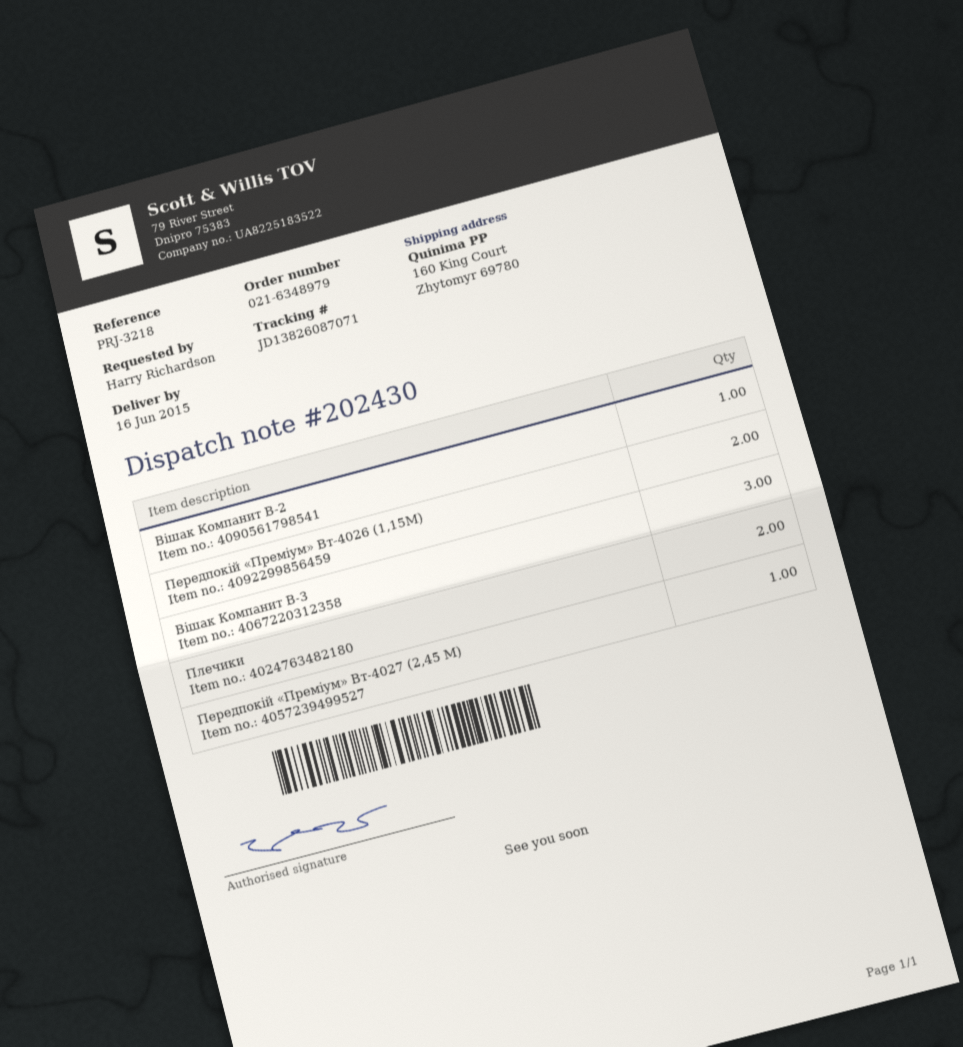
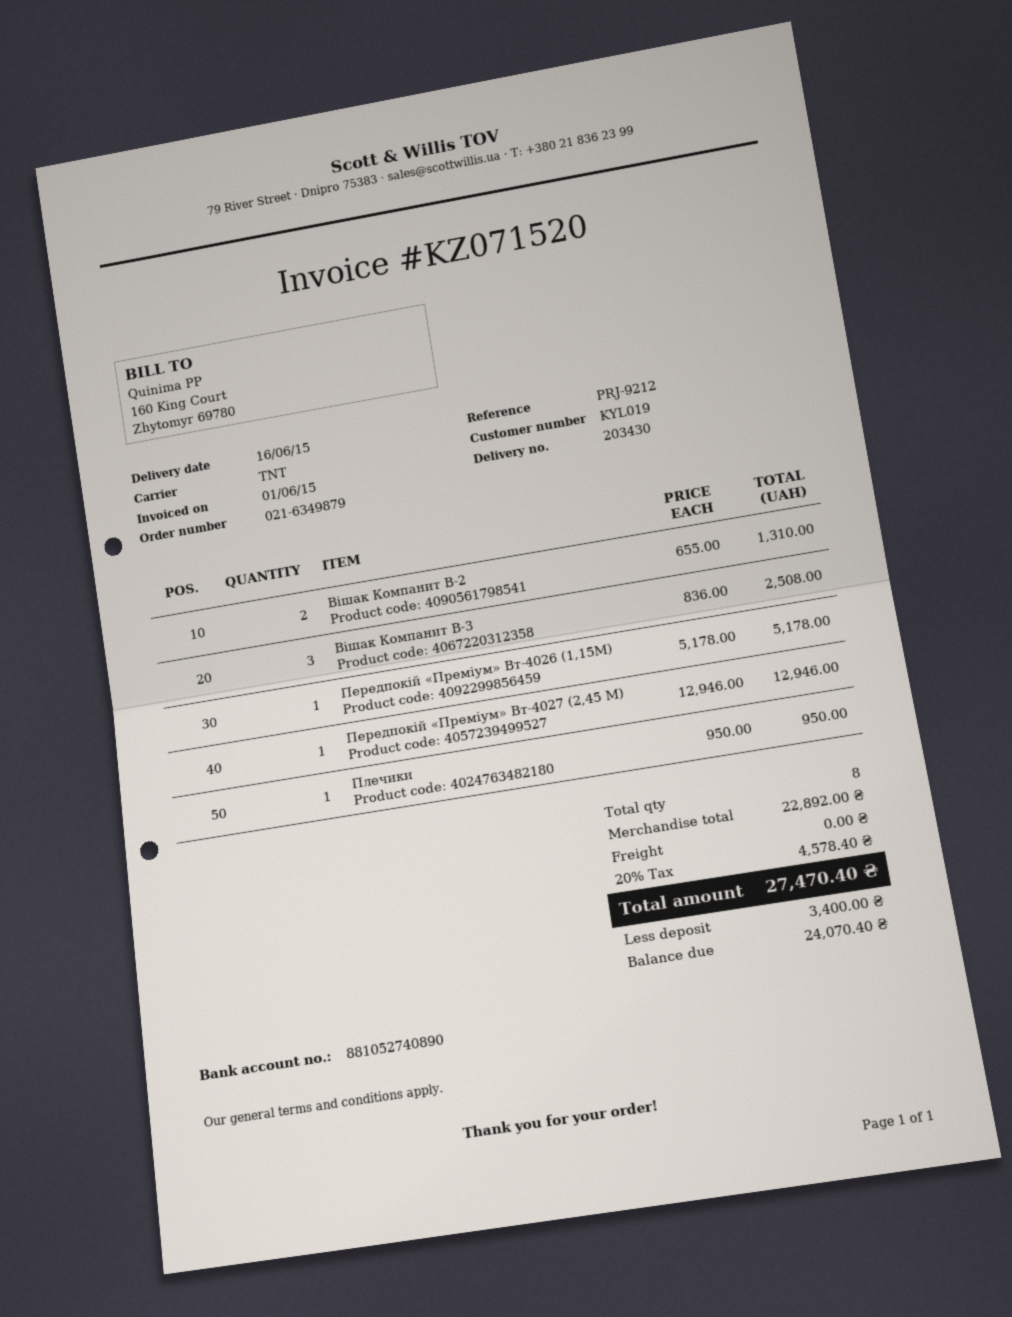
order number: 021-6348979 -> 021-6349879
delivery note number: 202430 -> 203430
reference: PRJ-3218 -> PRJ-9212
Вішак Компанит В-2: 1 -> 2
Передпокій «Преміум» Вт-4026 (1,15М): 2 -> 1
Плечики: 2 -> 1

